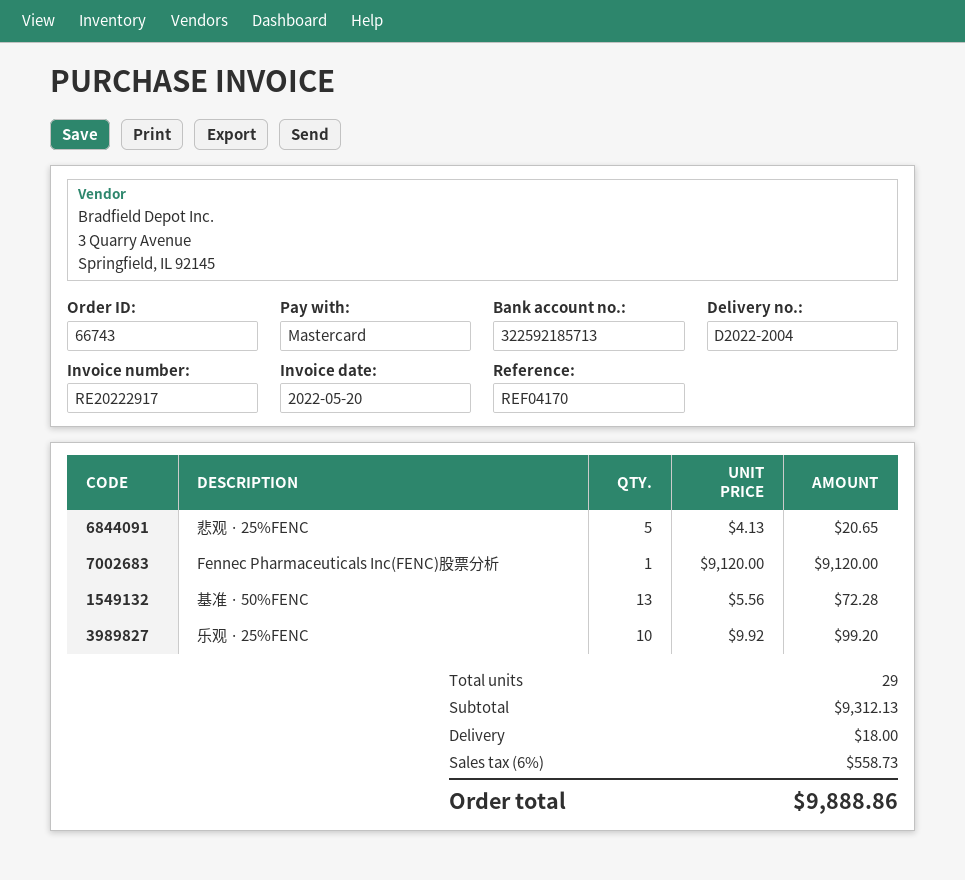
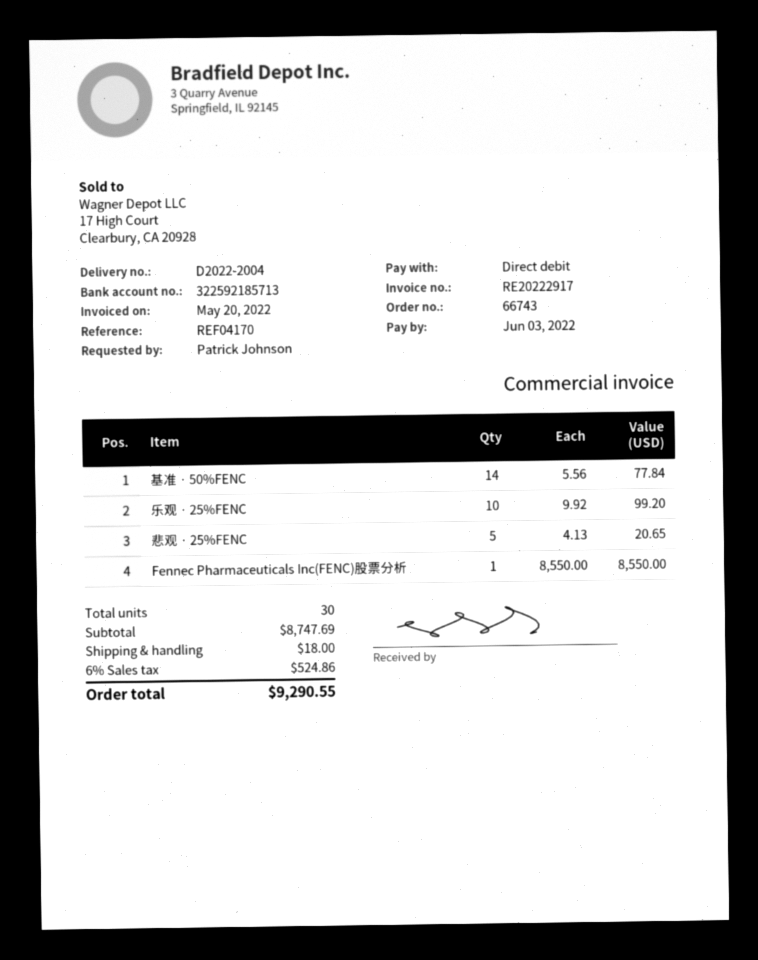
payment method: Mastercard -> direct debit
Fennec Pharmaceuticals Inc(FENC)股票分析: 1 x 9120.00 = 9120.00 -> 1 x 8550.00 = 8550.00
基准 · 50%FENC: 13 x 5.56 = 72.28 -> 14 x 5.56 = 77.84
total quantity: 29 -> 30
subtotal: 9312.13 -> 8747.69
tax: 6% = 558.73 -> 6% = 524.86
total: 9888.86 -> 9290.55

